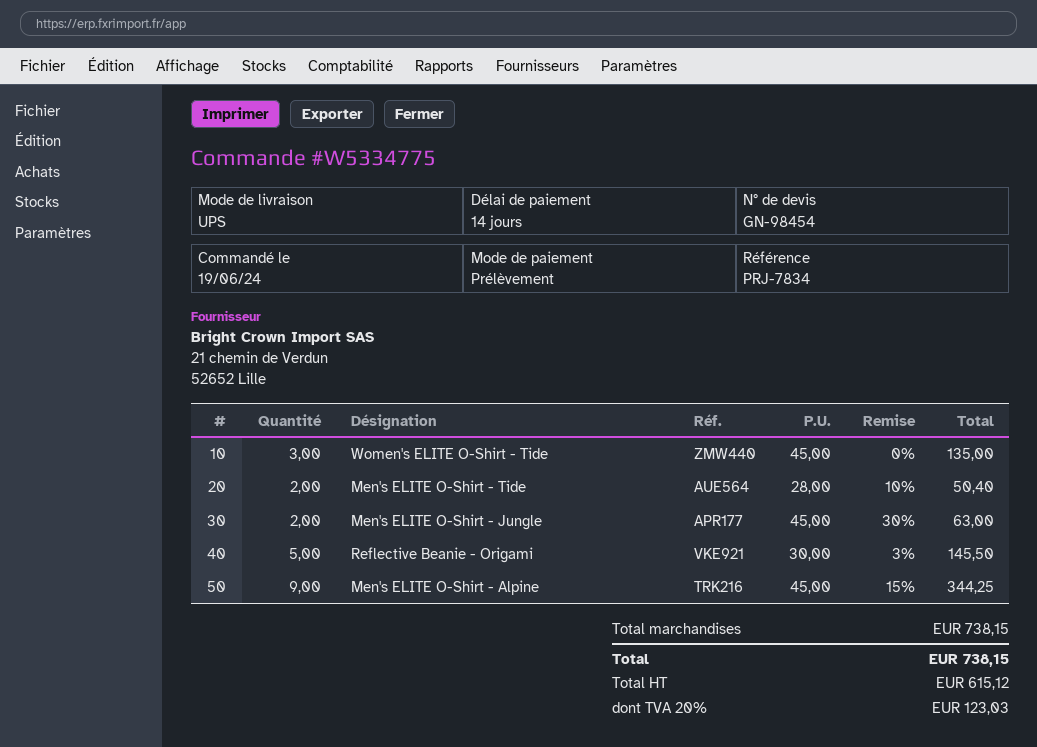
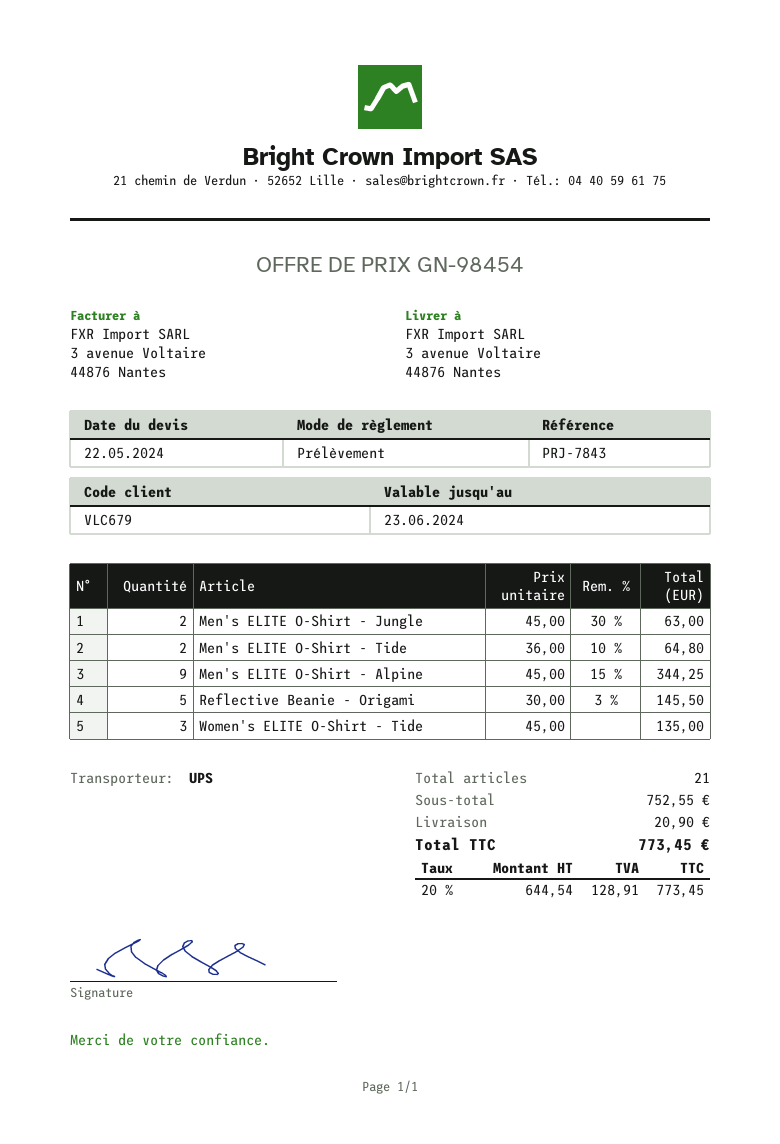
reference: PRJ-7834 -> PRJ-7843
Men's ELITE O-Shirt - Tide: 2 x 28.00 - 10% = 50.40 -> 2 x 36.00 - 10% = 64.80
subtotal: 738.15 -> 752.55
shipping: none -> 20.90
net: 615.12 -> 644.54
tax: 20% = 123.03 -> 20% = 128.91
total: 738.15 -> 773.45

